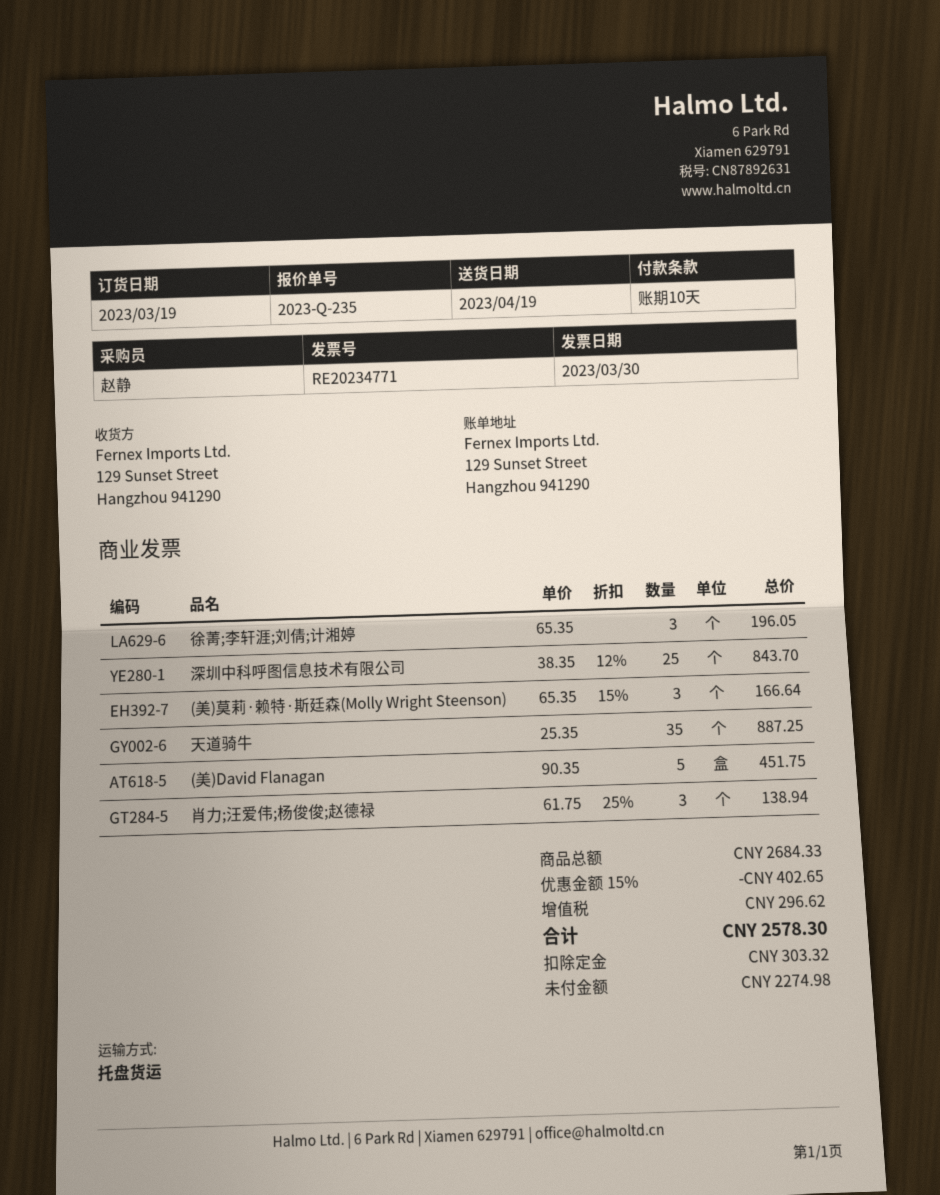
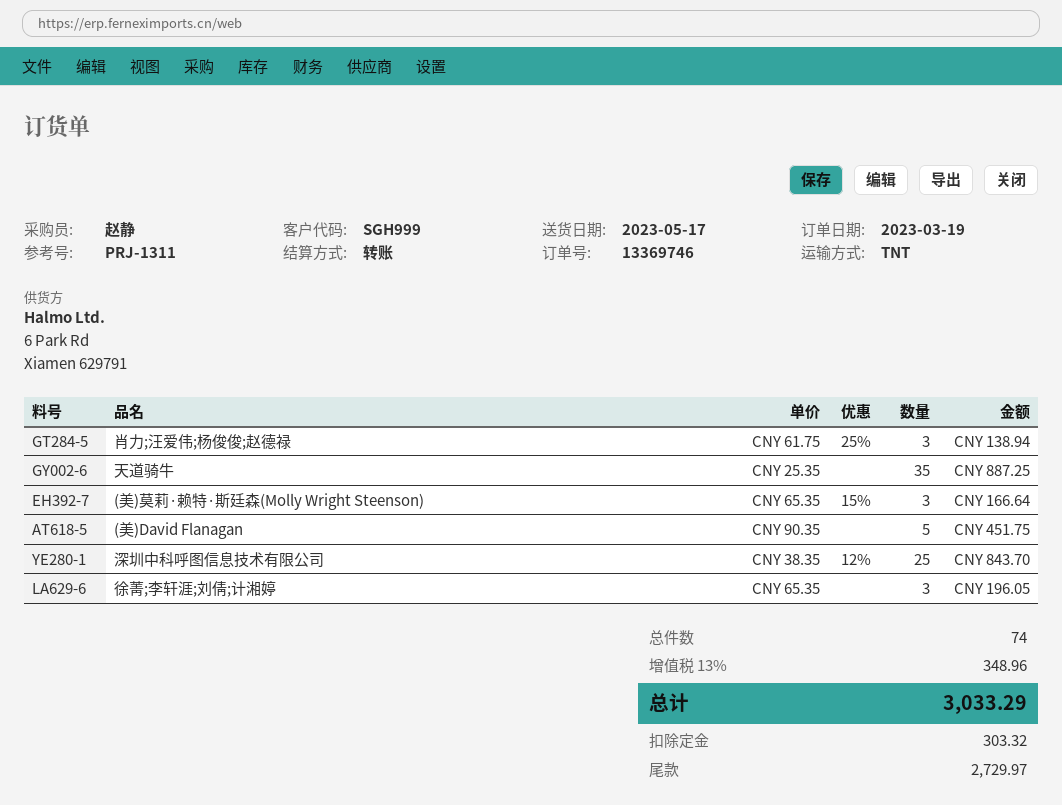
delivery date: 2023-04-19 -> 2023-05-17
shipping method: pallet freight -> TNT
discount: 15% = 402.65 -> none
tax: 296.62 -> 348.96
total: 2578.30 -> 3033.29
balance: 2274.98 -> 2729.97

